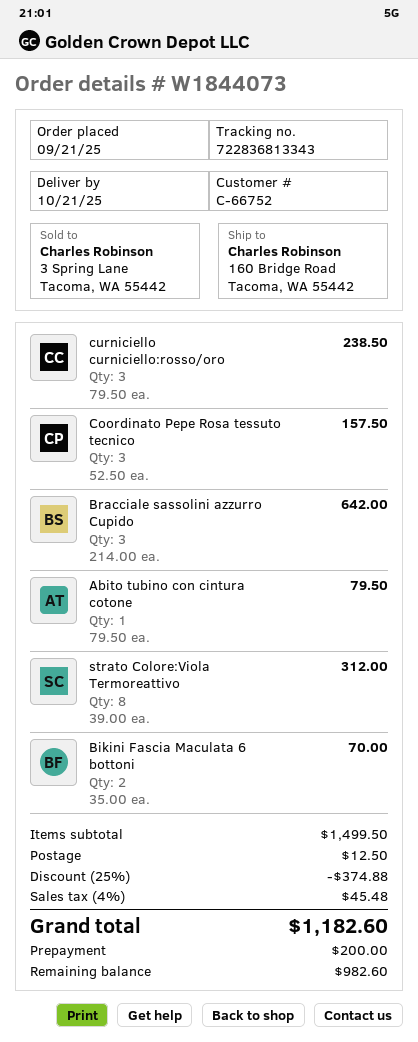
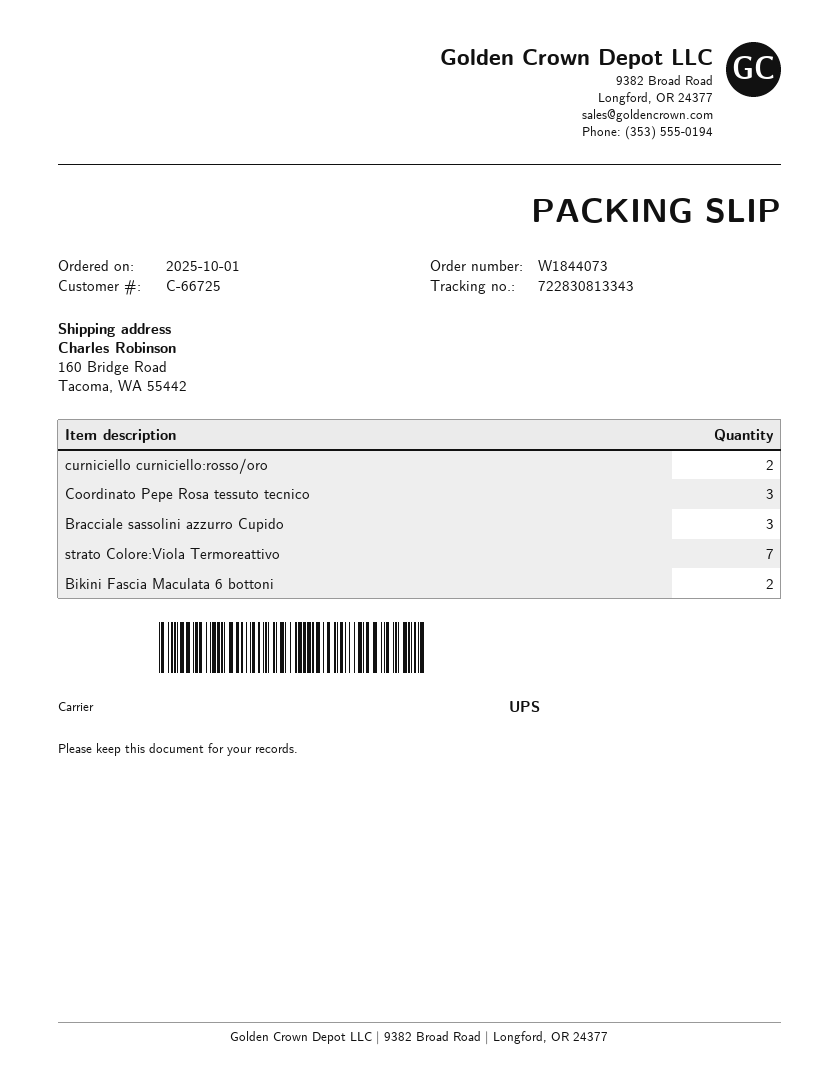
order date: 2025-09-21 -> 2025-10-01
customer number: C-66752 -> C-66725
tracking number: 722836813343 -> 722830813343
curniciello curniciello:rosso/oro: 3 -> 2
Abito tubino con cintura cotone: 1 -> none
strato Colore:Viola Termoreattivo: 8 -> 7

